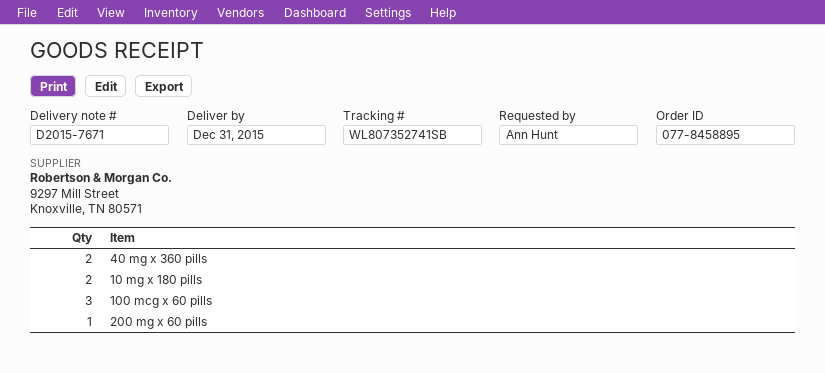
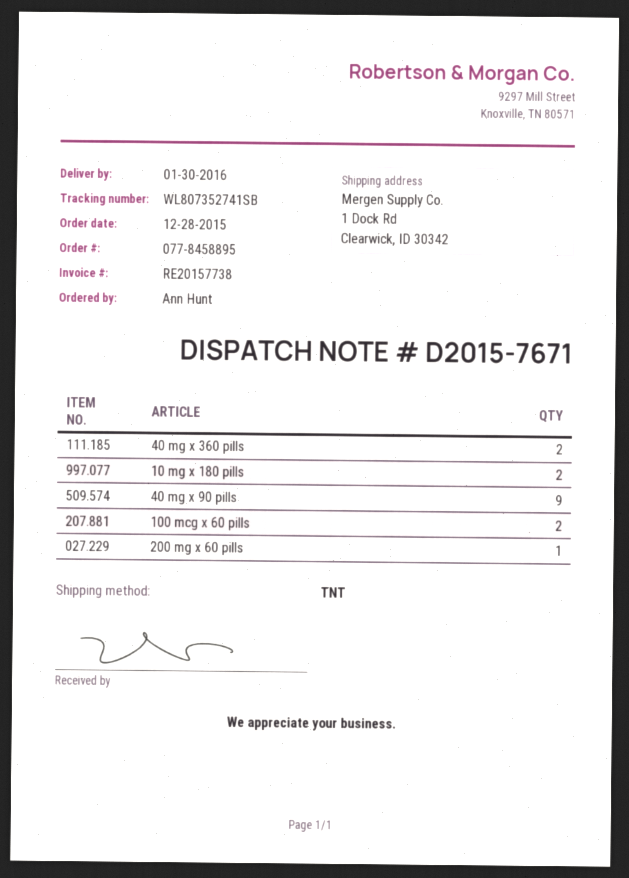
delivery date: 2015-12-31 -> 2016-01-30
100 mcg x 60 pills: 3 -> 2
40 mg x 90 pills: none -> 9

